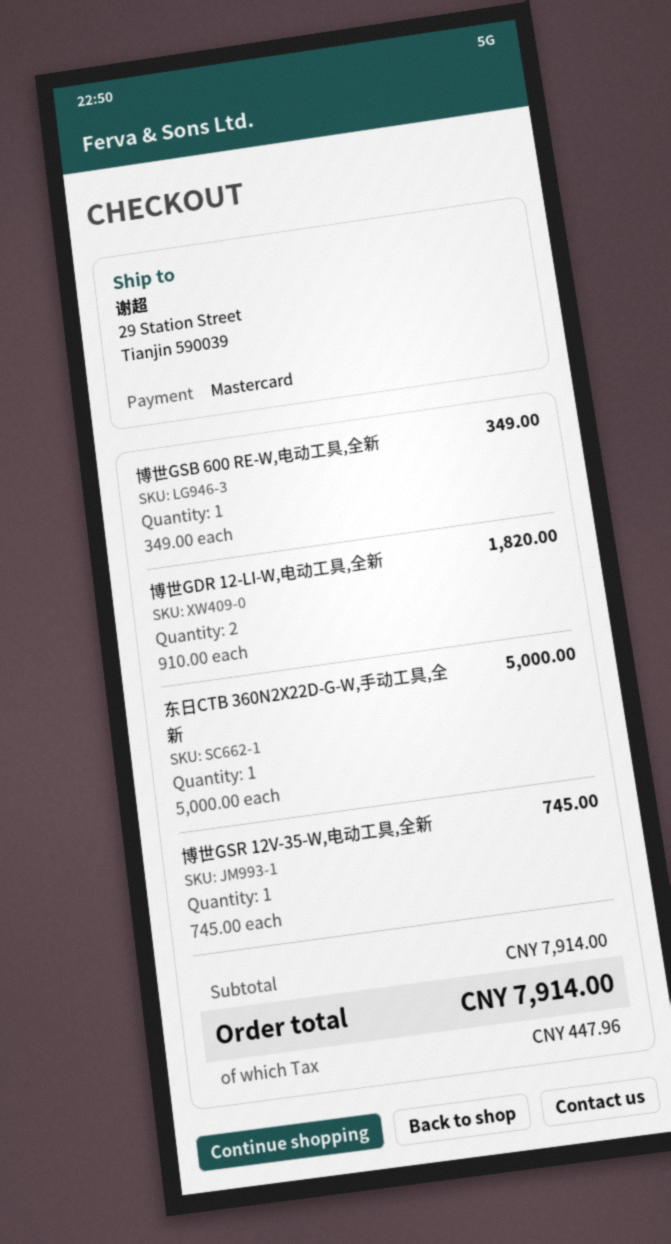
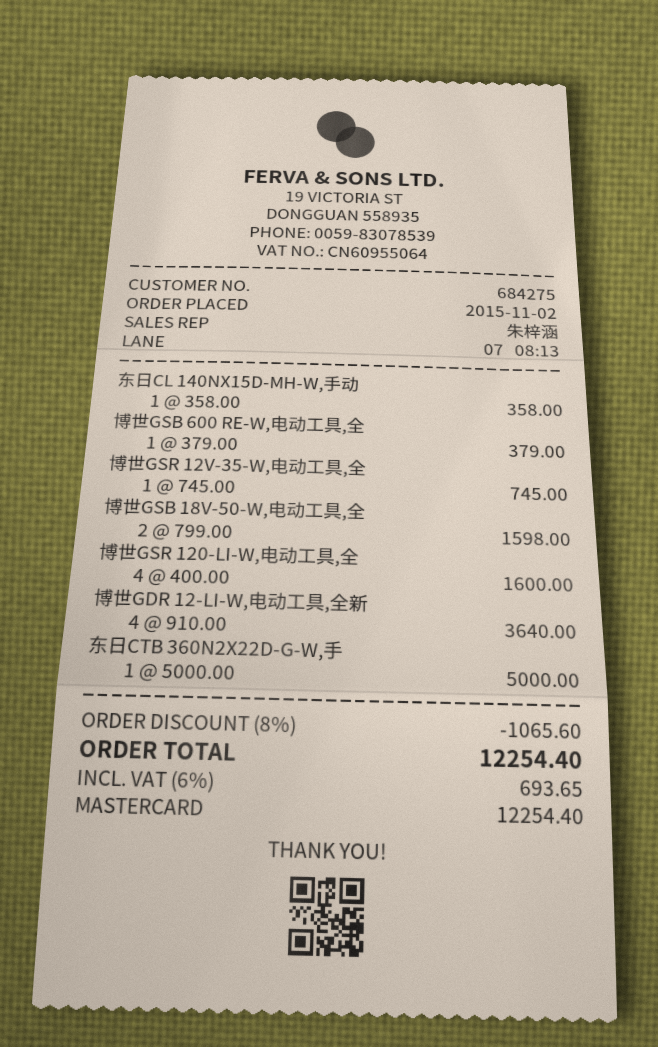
博世GSB 600 RE-W,电动工具,全新: 1 x 349.00 = 349.00 -> 1 x 379.00 = 379.00
博世GDR 12-LI-W,电动工具,全新: 2 x 910.00 = 1820.00 -> 4 x 910.00 = 3640.00
东日CL 140NX15D-MH-W,手动: none -> 1 x 358.00 = 358.00
博世GSB 18V-50-W,电动工具,全: none -> 2 x 799.00 = 1598.00
博世GSR 120-LI-W,电动工具,全: none -> 4 x 400.00 = 1600.00
discount: none -> 8% = 1065.60
tax: 447.96 -> 693.65
total: 7914.00 -> 12254.40

